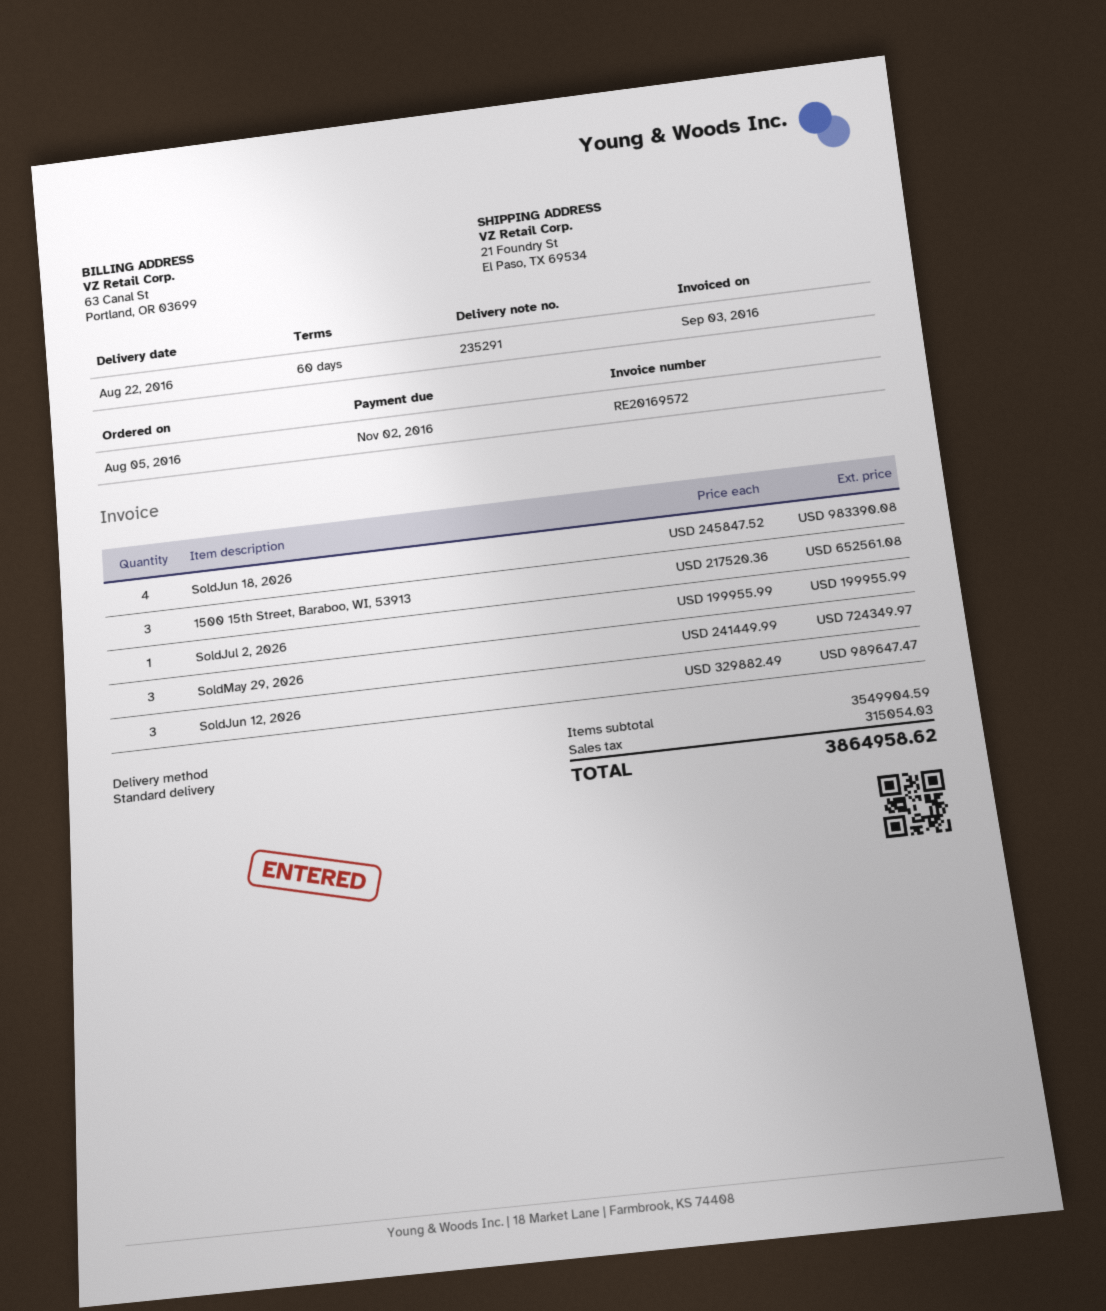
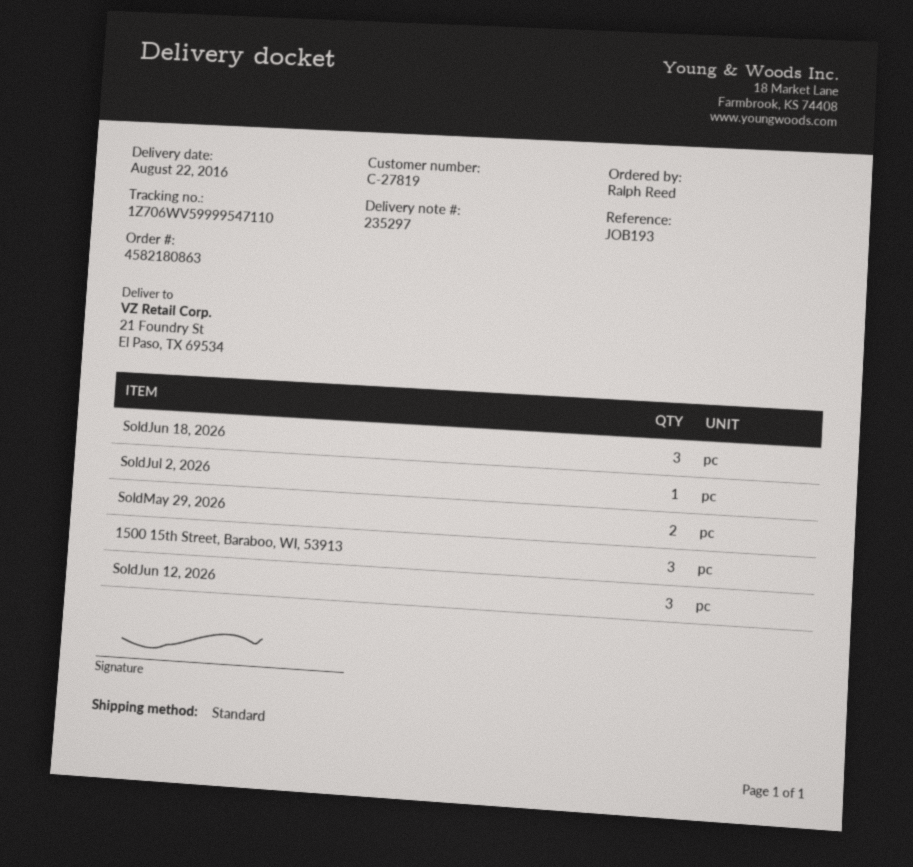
delivery note number: 235291 -> 235297
SoldJun 18, 2026: 4 -> 3
SoldMay 29, 2026: 3 -> 2

